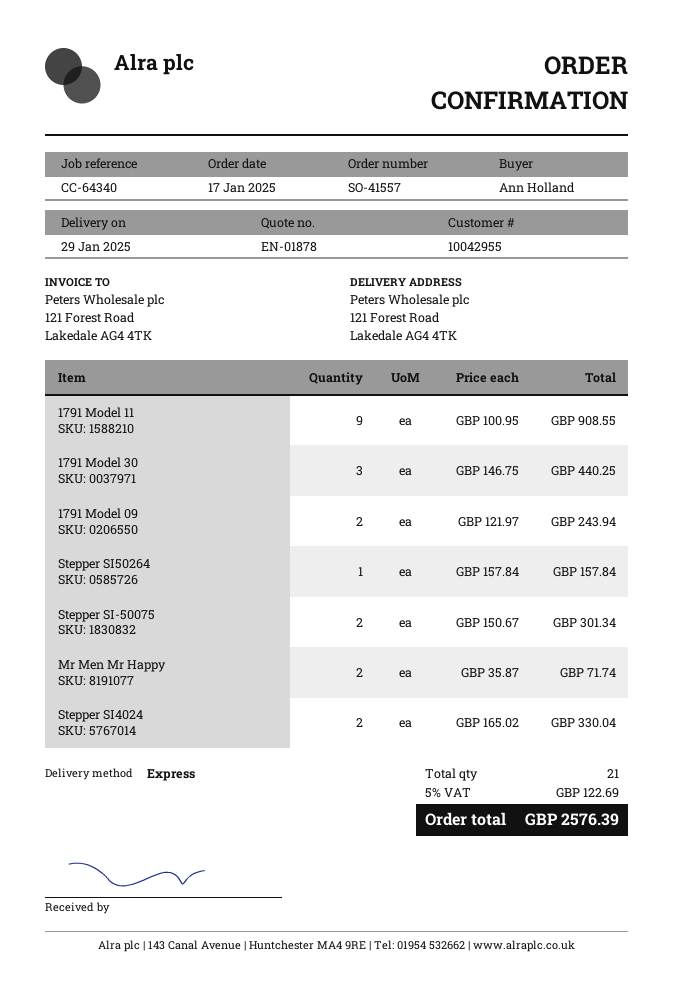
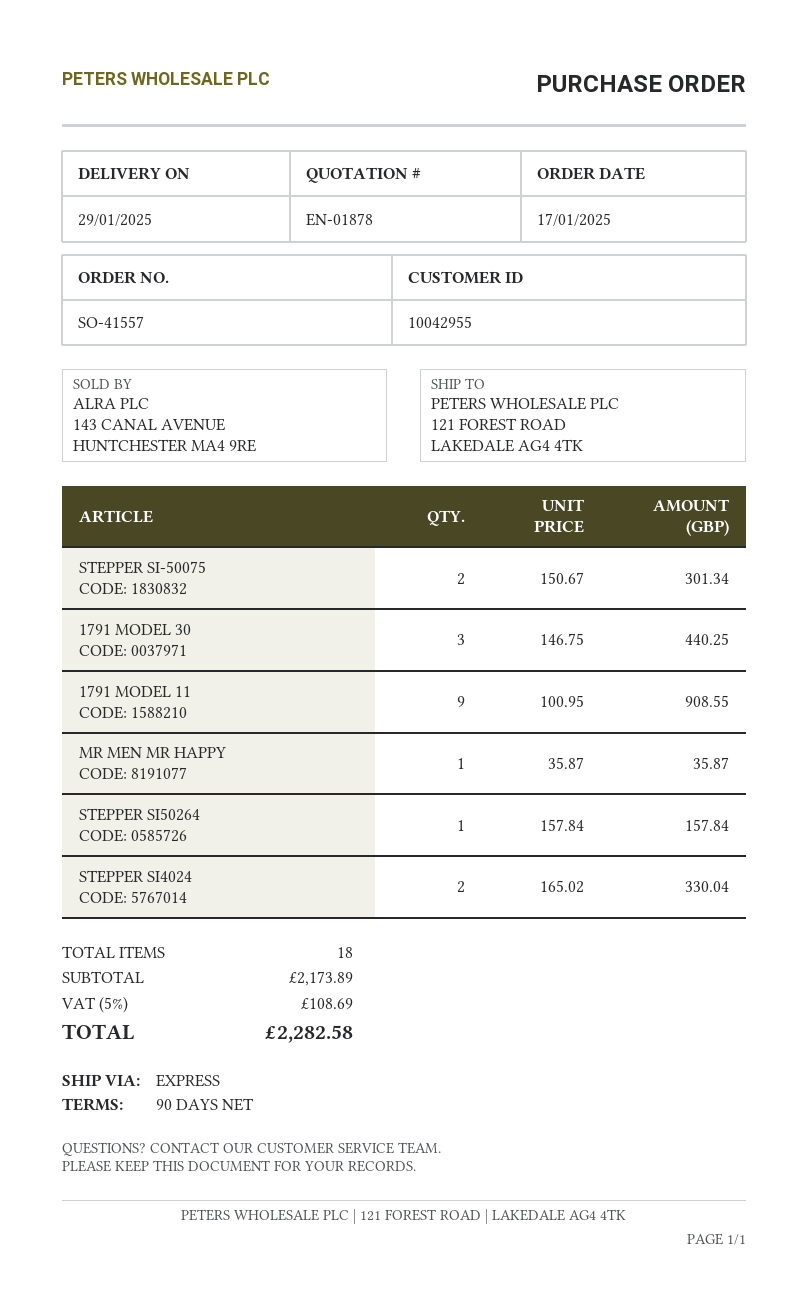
1791 Model 09: 2 x 121.97 = 243.94 -> none
Mr Men Mr Happy: 2 x 35.87 = 71.74 -> 1 x 35.87 = 35.87
total quantity: 21 -> 18
tax: 5% = 122.69 -> 5% = 108.69
total: 2576.39 -> 2282.58

